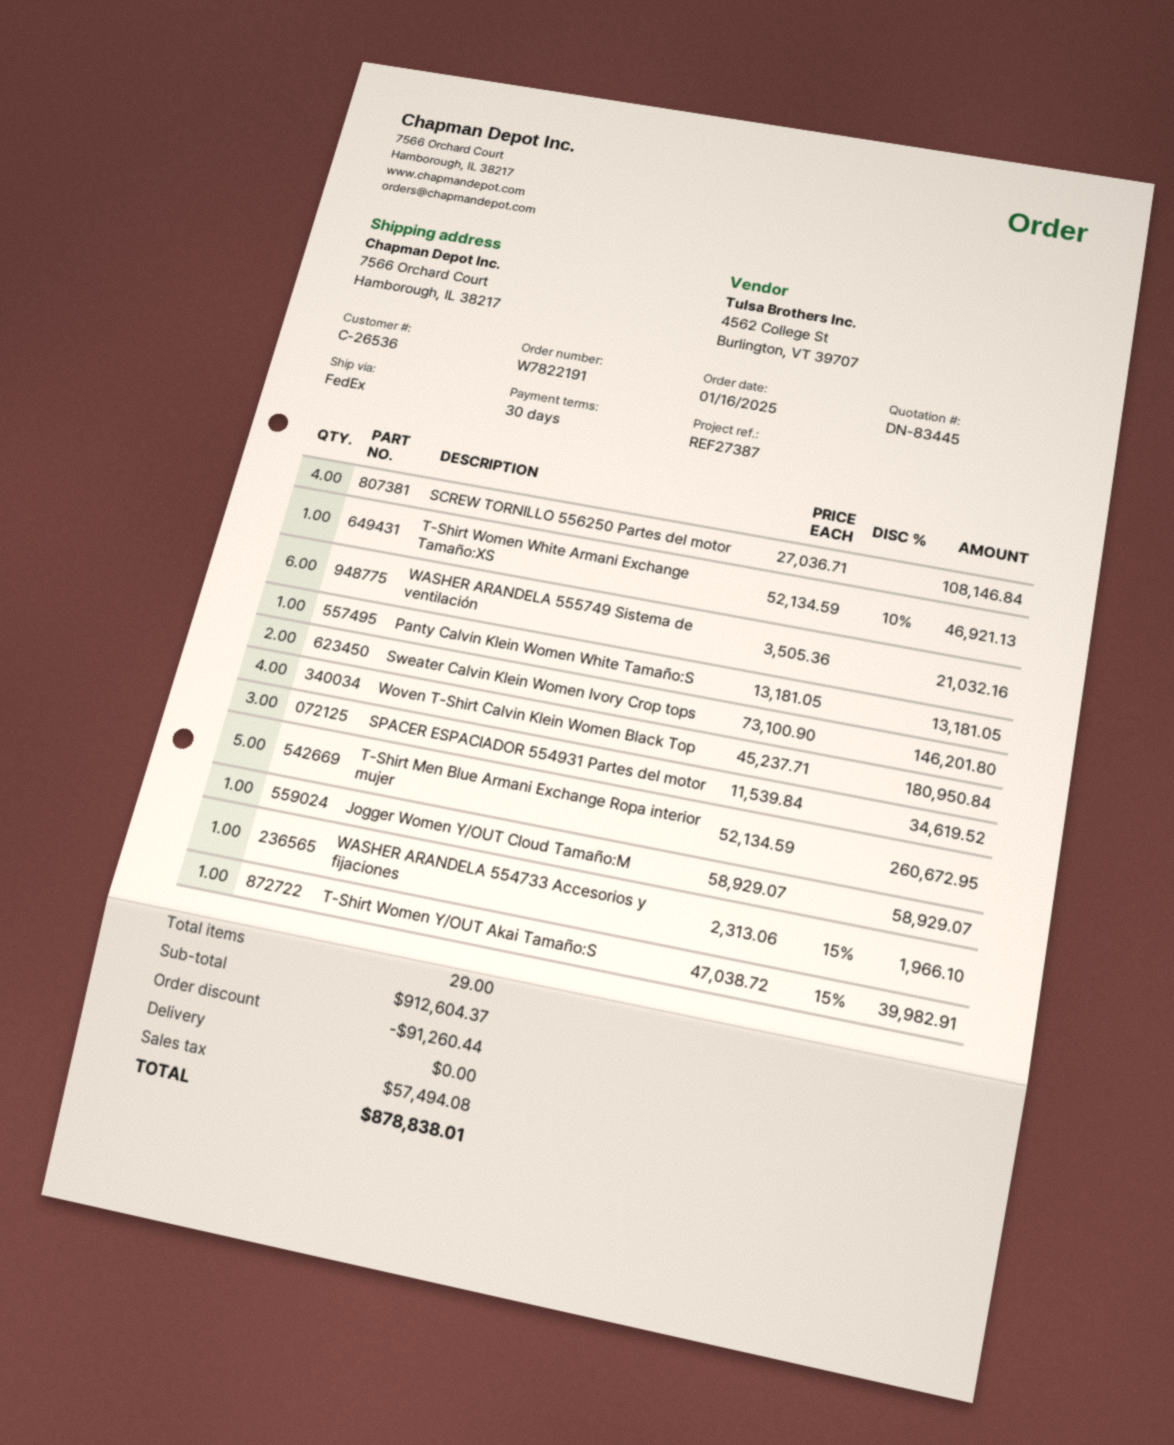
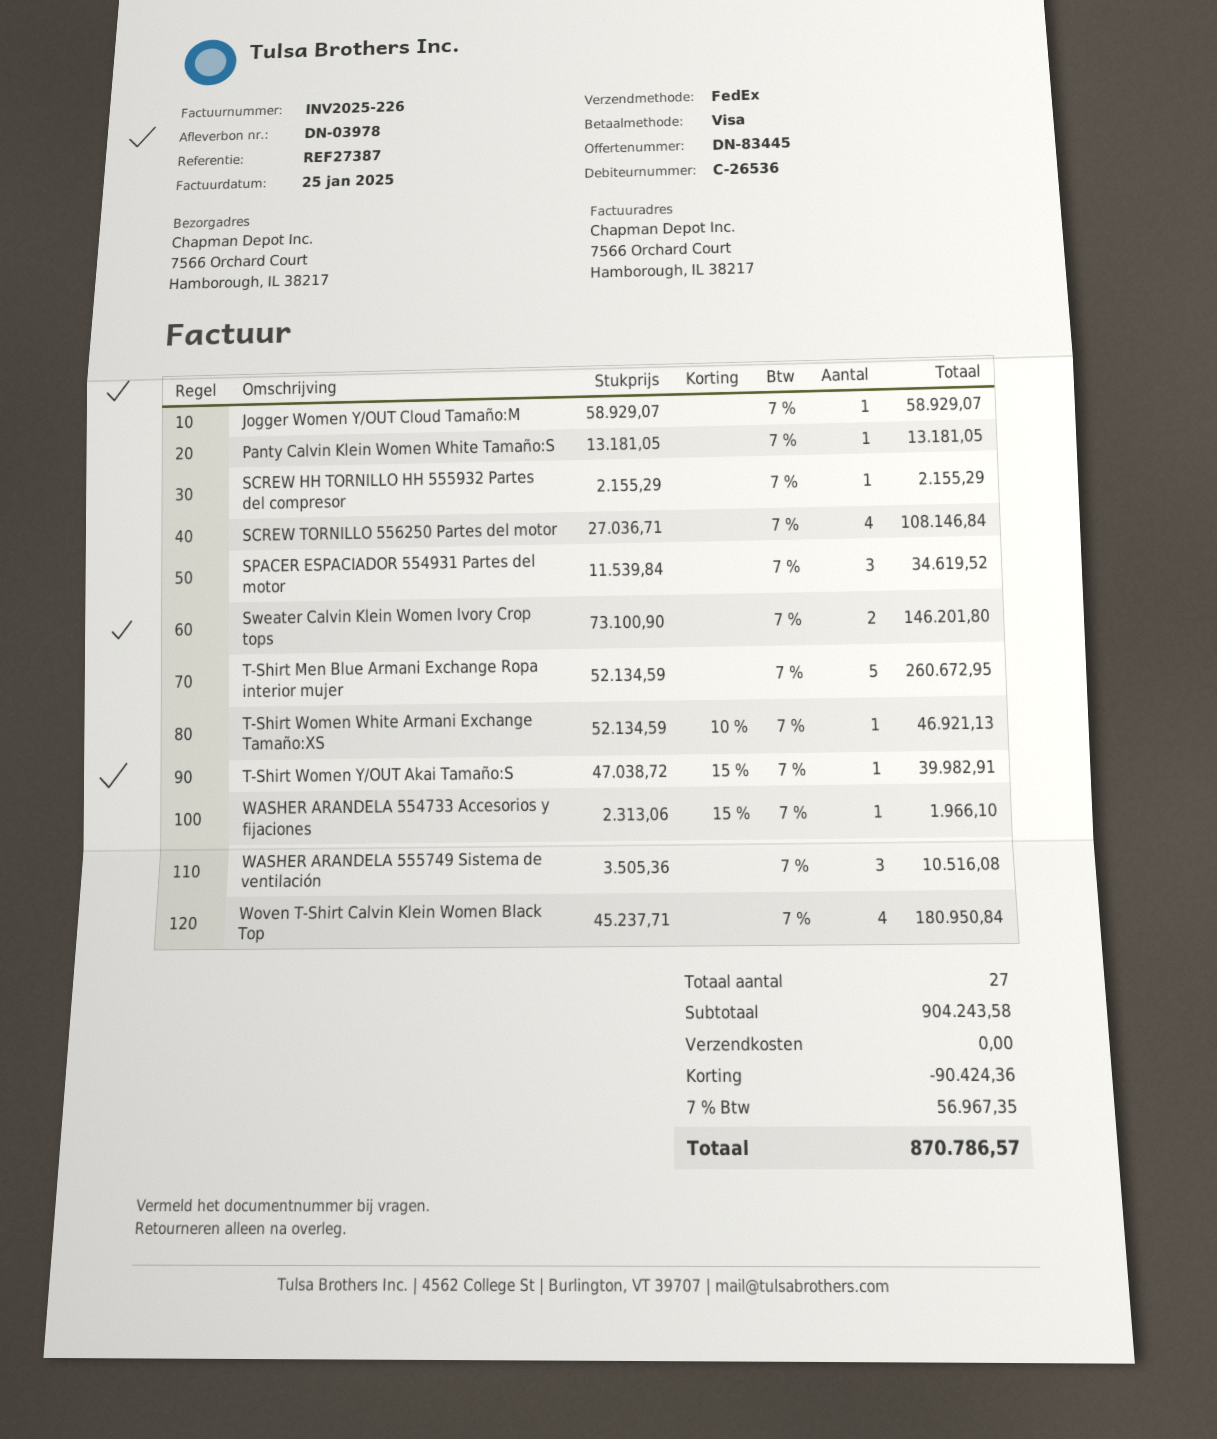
WASHER ARANDELA 555749 Sistema de ventilación: 6 x 3505.36 = 21032.16 -> 3 x 3505.36 = 10516.08
SCREW HH TORNILLO HH 555932 Partes del compresor: none -> 1 x 2155.29 = 2155.29
total quantity: 29 -> 27
subtotal: 912604.37 -> 904243.58
discount: 91260.44 -> 90424.36
tax: 57494.08 -> 56967.35
total: 878838.01 -> 870786.57

